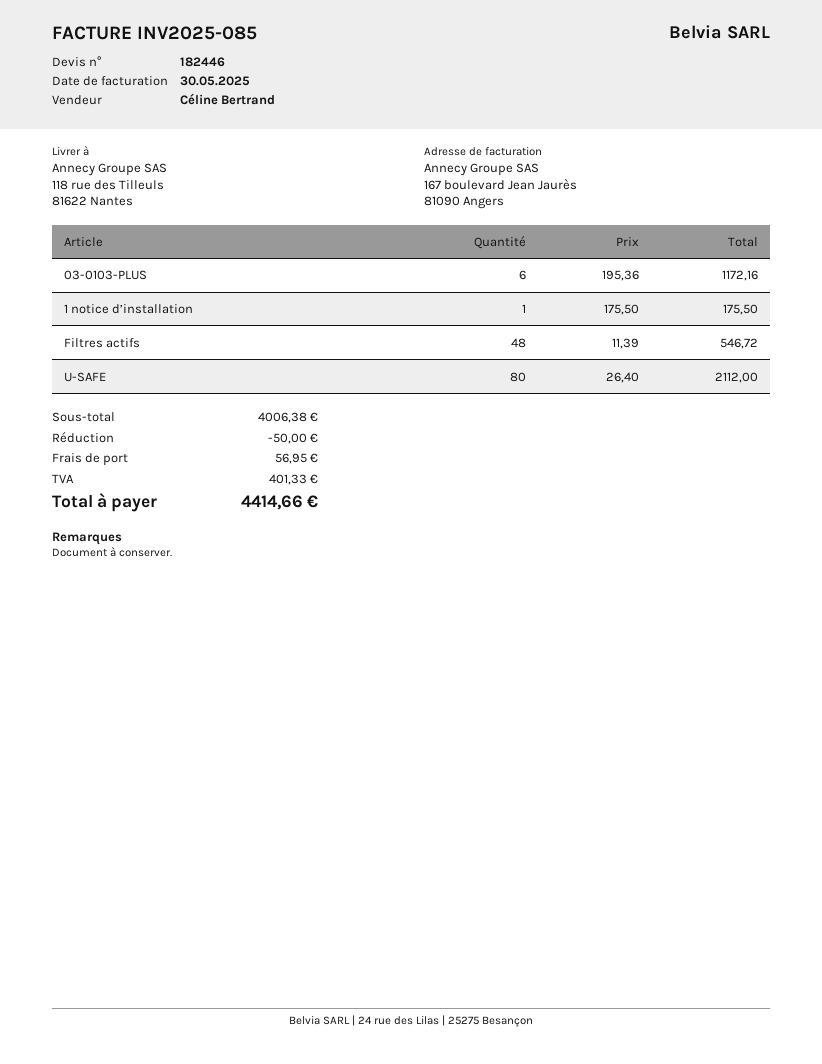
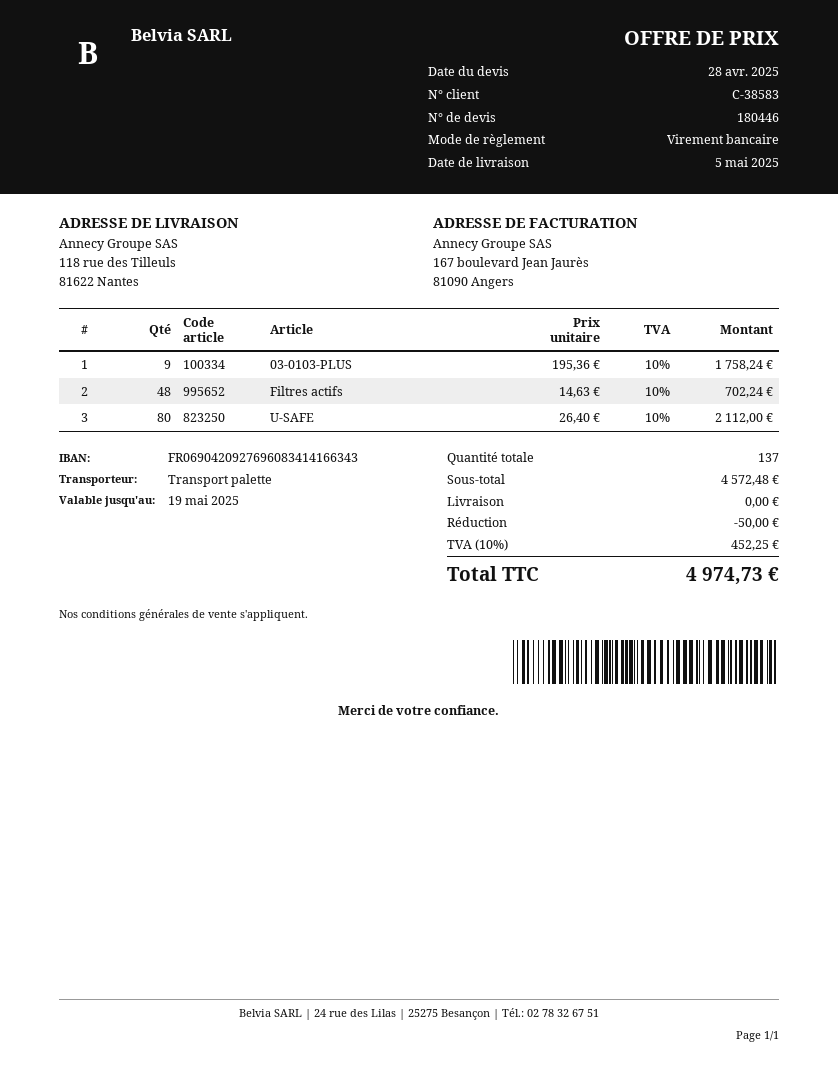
quote number: 182446 -> 180446
03-0103-PLUS: 6 x 195.36 = 1172.16 -> 9 x 195.36 = 1758.24
1 notice d’installation: 1 x 175.50 = 175.50 -> none
Filtres actifs: 48 x 11.39 = 546.72 -> 48 x 14.63 = 702.24
subtotal: 4006.38 -> 4572.48
shipping: 56.95 -> 0.00
tax: 401.33 -> 452.25
total: 4414.66 -> 4974.73

